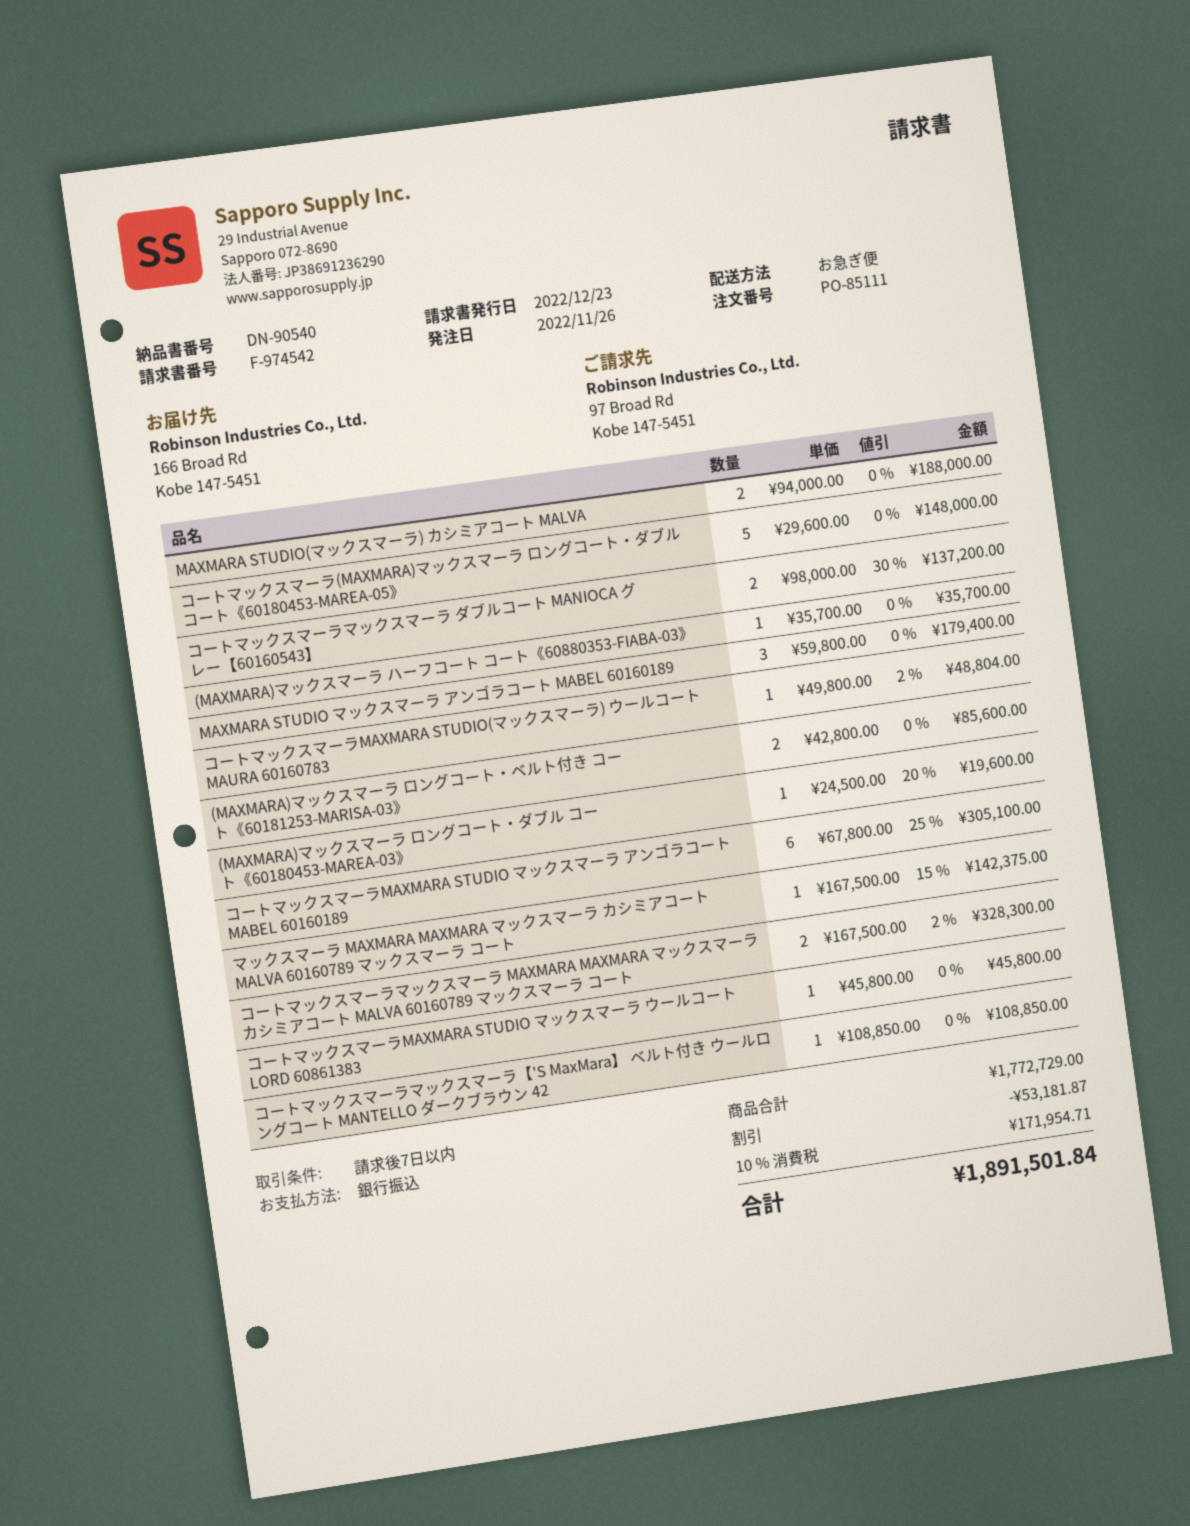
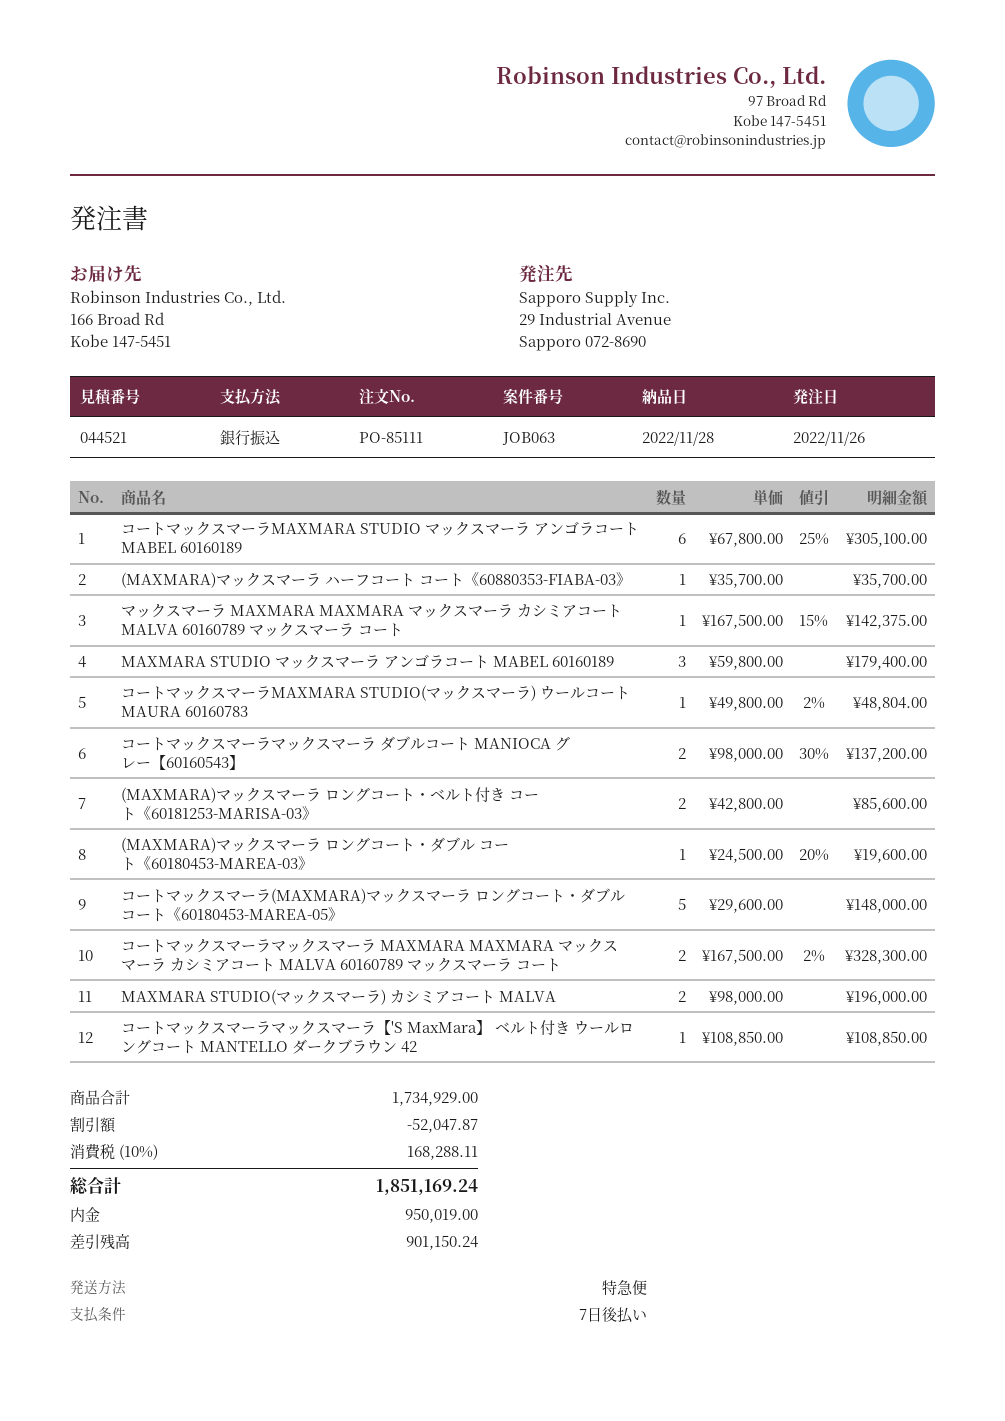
MAXMARA STUDIO(マックスマーラ) カシミアコート MALVA: 2 x 94000.00 = 188000.00 -> 2 x 98000.00 = 196000.00
コートマックスマーラMAXMARA STUDIO マックスマーラ ウールコート LORD 60861383: 1 x 45800.00 = 45800.00 -> none
subtotal: 1772729.00 -> 1734929.00
discount: 53181.87 -> 52047.87
tax: 10% = 171954.71 -> 10% = 168288.11
total: 1891501.84 -> 1851169.24

